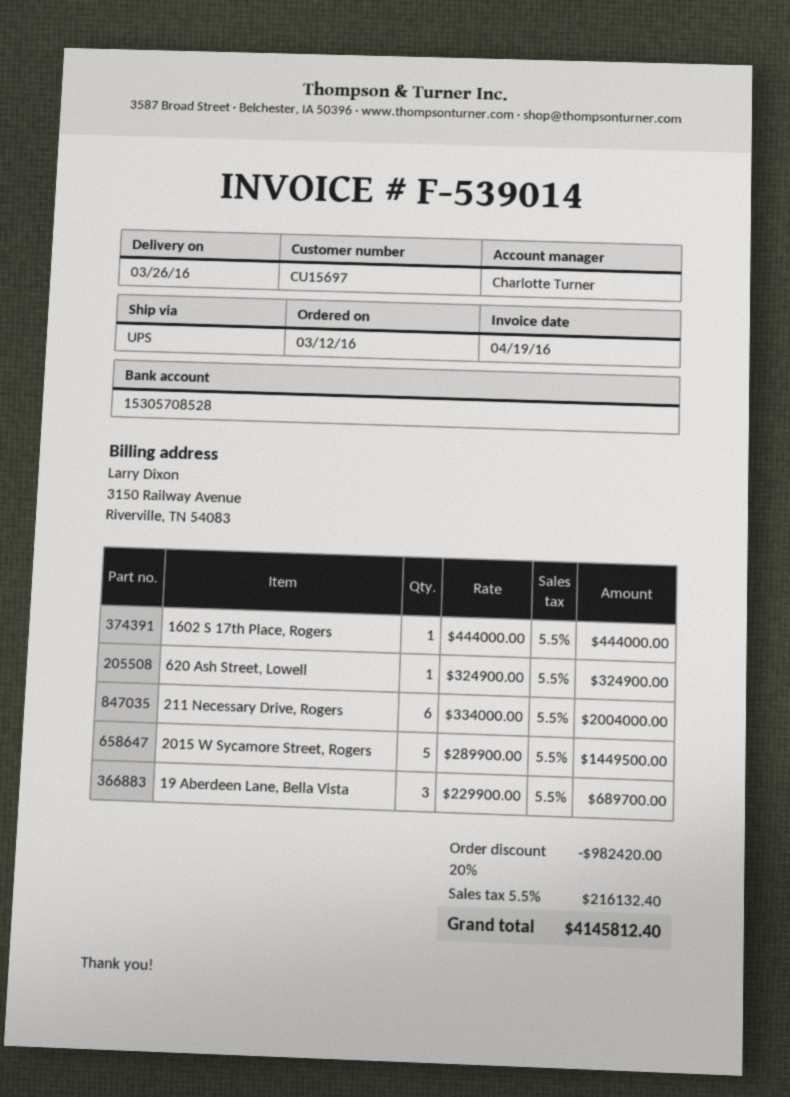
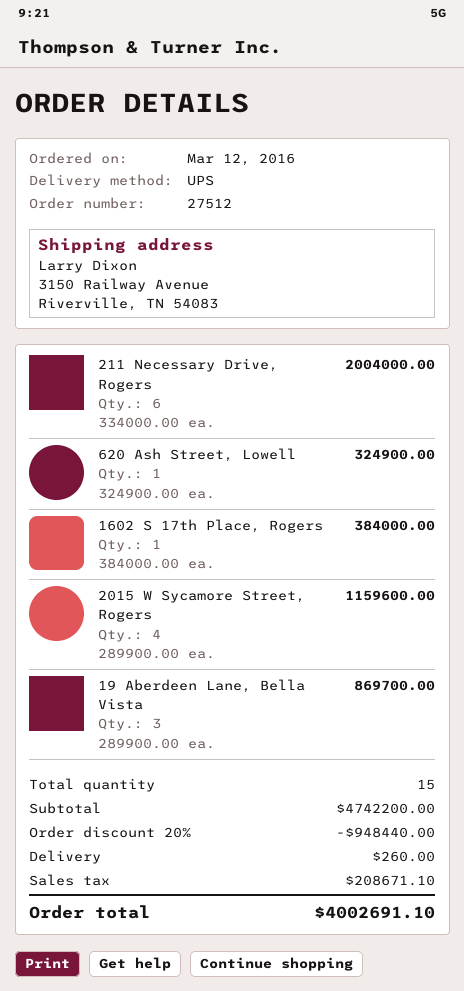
1602 S 17th Place, Rogers: 1 x 444000.00 = 444000.00 -> 1 x 384000.00 = 384000.00
2015 W Sycamore Street, Rogers: 5 x 289900.00 = 1449500.00 -> 4 x 289900.00 = 1159600.00
19 Aberdeen Lane, Bella Vista: 3 x 229900.00 = 689700.00 -> 3 x 289900.00 = 869700.00
discount: 20% = 982420.00 -> 20% = 948440.00
shipping: none -> 260.00
tax: 216132.40 -> 208671.10
total: 4145812.40 -> 4002691.10

